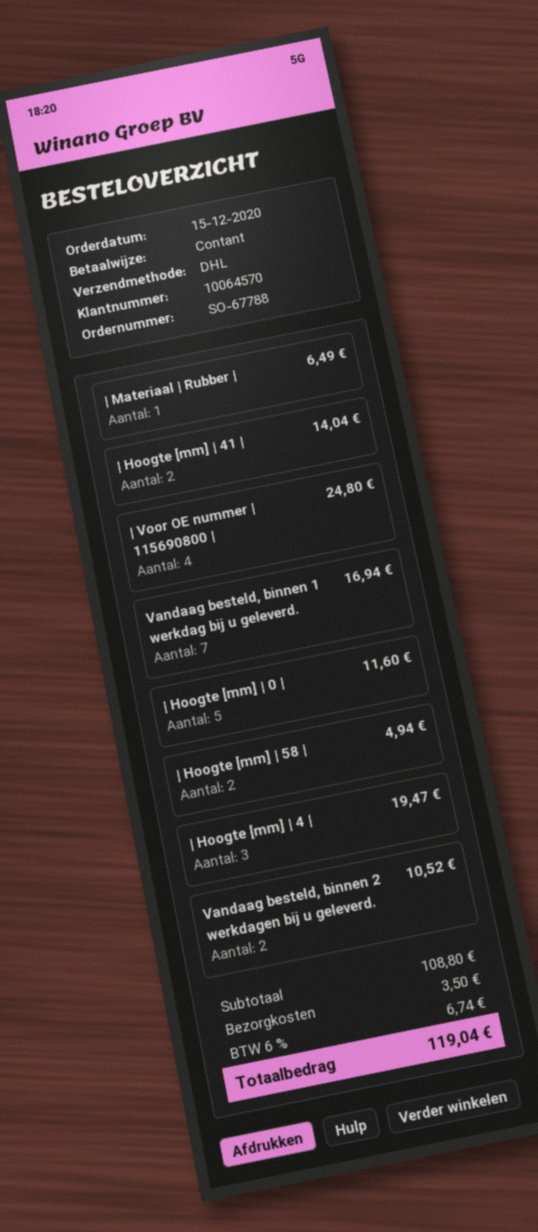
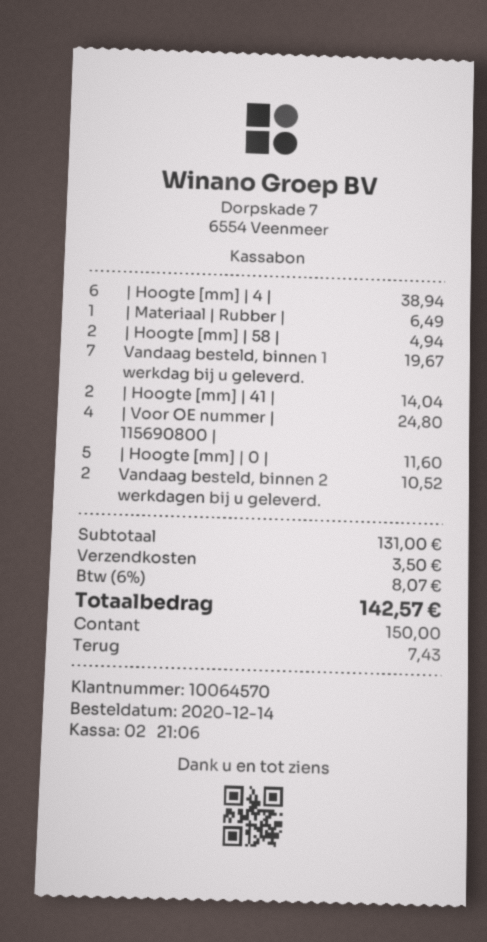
order date: 2020-12-15 -> 2020-12-14
Vandaag besteld, binnen 1 werkdag bij u geleverd.: 7 for 16.94 -> 7 for 19.67
| Hoogte [mm] | 4 |: 3 for 19.47 -> 6 for 38.94
subtotal: 108.80 -> 131.00
tax: 6% = 6.74 -> 6% = 8.07
total: 119.04 -> 142.57

